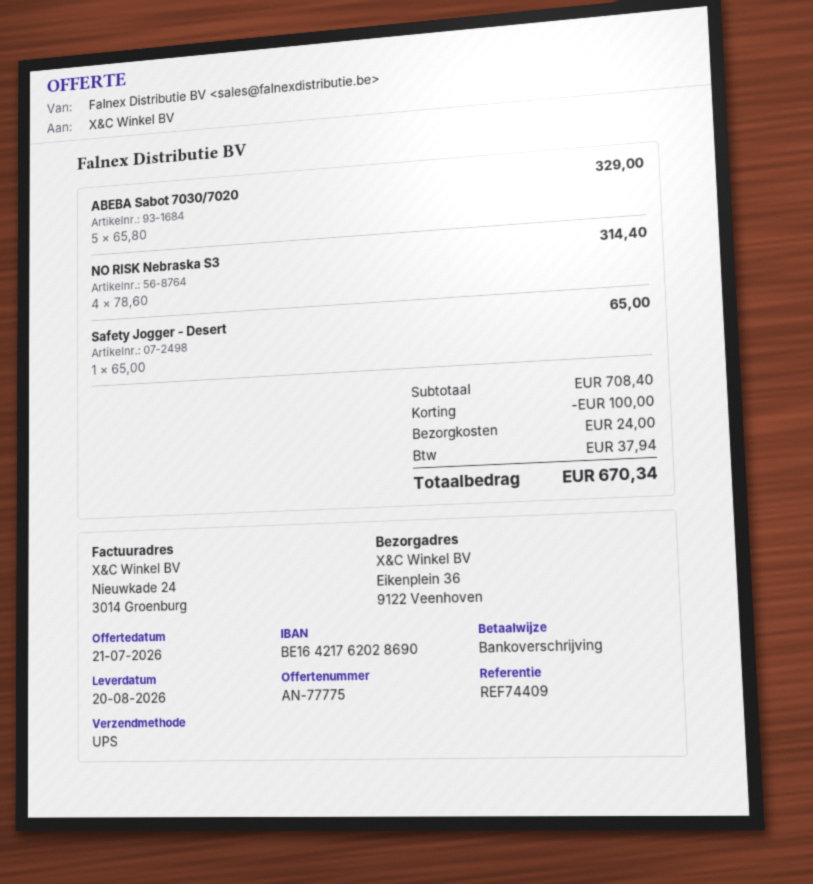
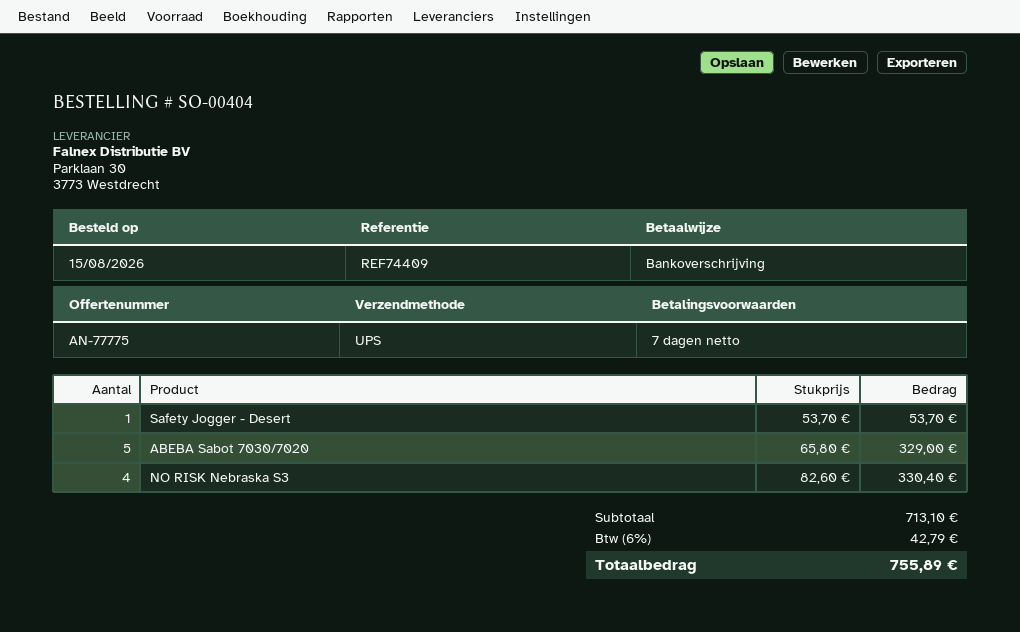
NO RISK Nebraska S3: 4 x 78.60 = 314.40 -> 4 x 82.60 = 330.40
Safety Jogger - Desert: 1 x 65.00 = 65.00 -> 1 x 53.70 = 53.70
subtotal: 708.40 -> 713.10
discount: 100.00 -> none
shipping: 24.00 -> none
tax: 37.94 -> 42.79
total: 670.34 -> 755.89

